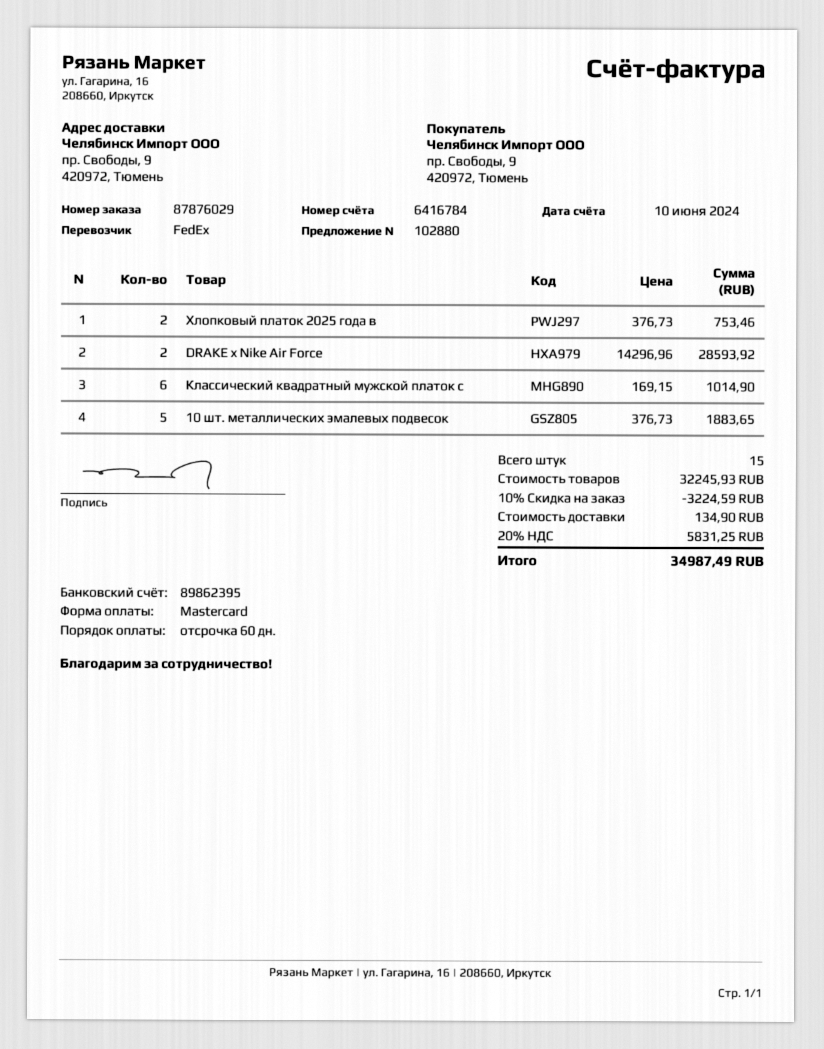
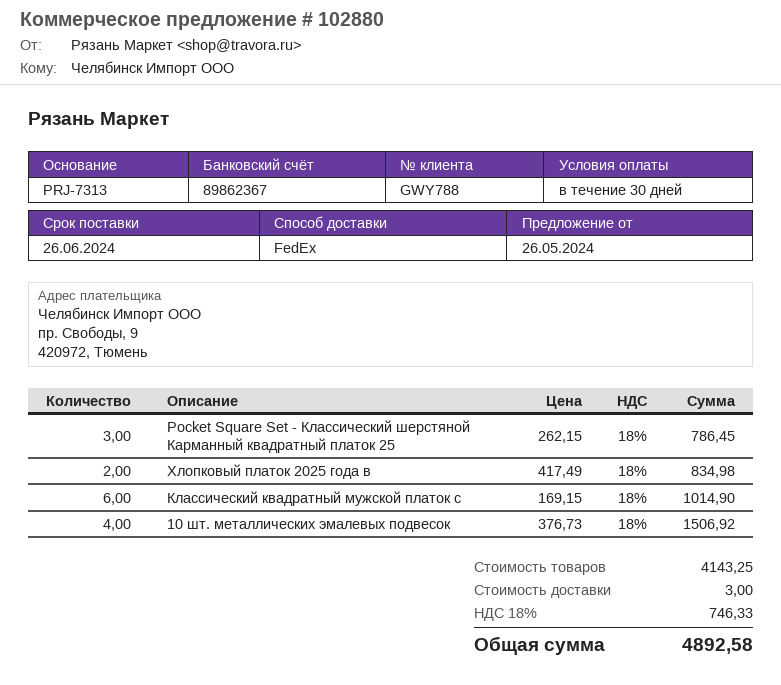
payment terms: 60 days -> 30 days
bank account: 89862395 -> 89862367
Хлопковый платок 2025 года в: 2 x 376.73 = 753.46 -> 2 x 417.49 = 834.98
DRAKE x Nike Air Force: 2 x 14296.96 = 28593.92 -> none
10 шт. металлических эмалевых подвесок: 5 x 376.73 = 1883.65 -> 4 x 376.73 = 1506.92
Pocket Square Set - Классический шерстяной Карманный квадратный платок 25: none -> 3 x 262.15 = 786.45
subtotal: 32245.93 -> 4143.25
discount: 10% = 3224.59 -> none
shipping: 134.90 -> 3.00
tax: 20% = 5831.25 -> 18% = 746.33
total: 34987.49 -> 4892.58

